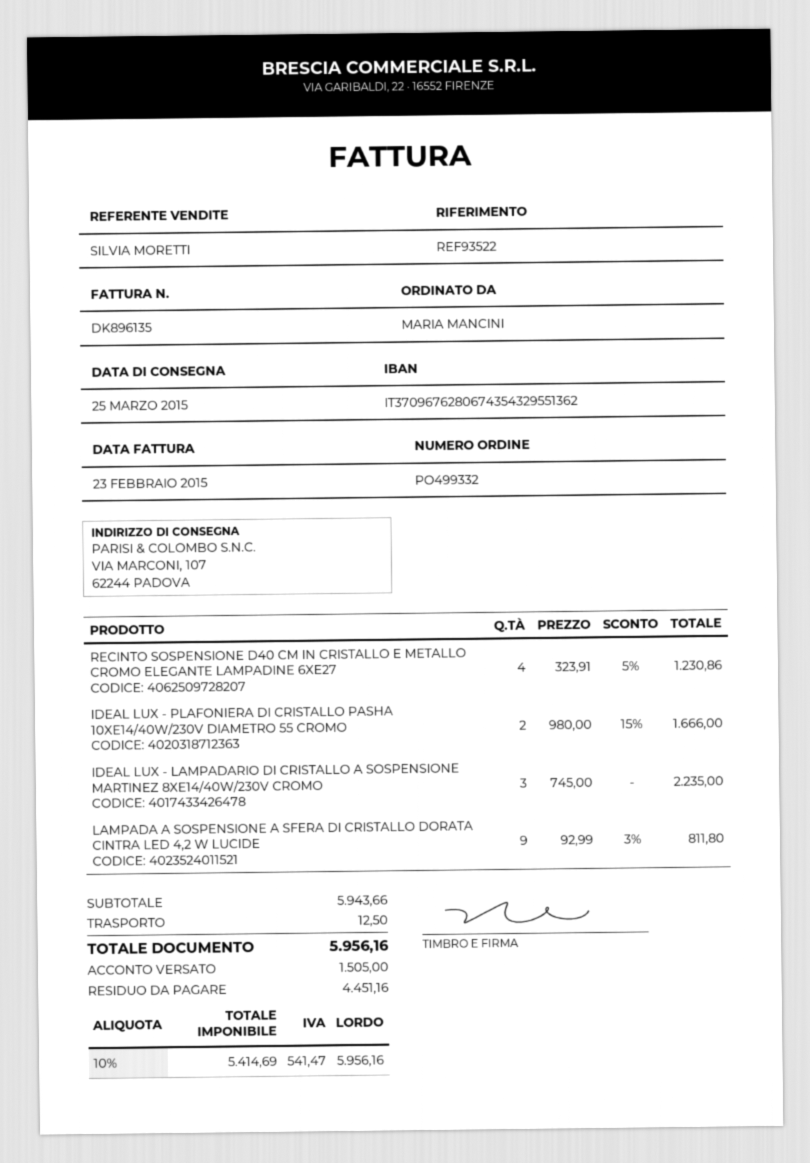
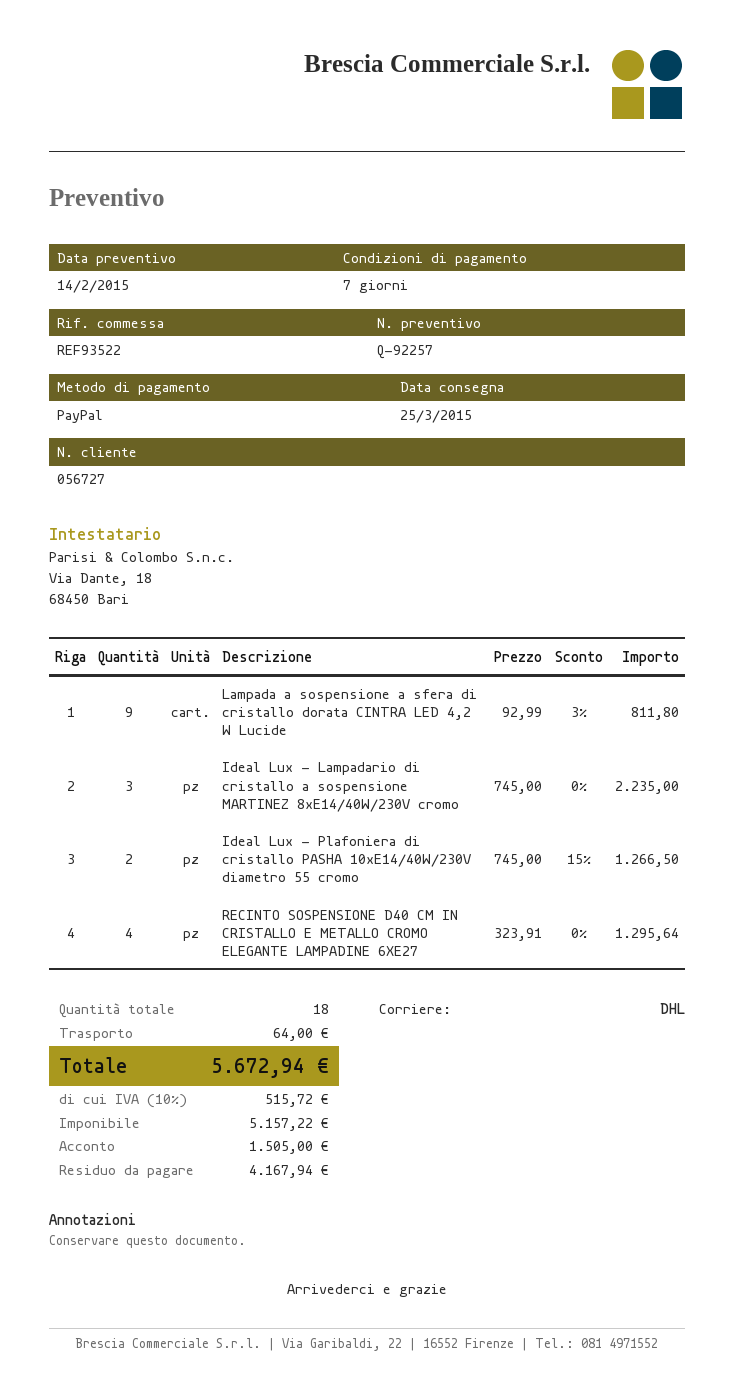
RECINTO SOSPENSIONE D40 CM IN CRISTALLO E METALLO CROMO ELEGANTE LAMPADINE 6XE27: 4 x 323.91 - 5% = 1230.86 -> 4 x 323.91 = 1295.64
IDEAL LUX - PLAFONIERA DI CRISTALLO PASHA 10XE14/40W/230V DIAMETRO 55 CROMO: 2 x 980.00 - 15% = 1666.00 -> 2 x 745.00 - 15% = 1266.50
shipping: 12.50 -> 64.00
net: 5414.69 -> 5157.22
tax: 10% = 541.47 -> 10% = 515.72
total: 5956.16 -> 5672.94
balance: 4451.16 -> 4167.94

